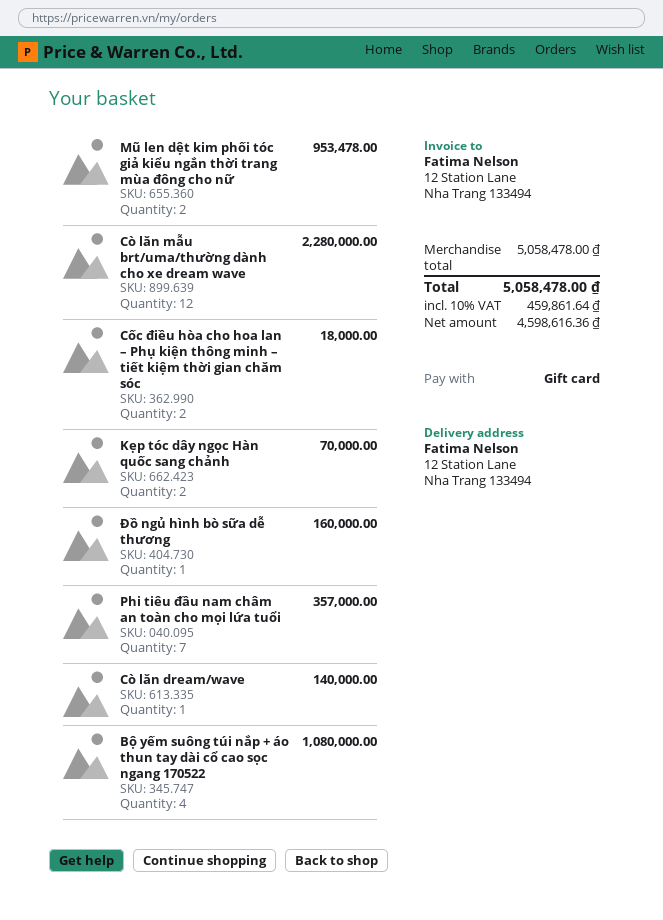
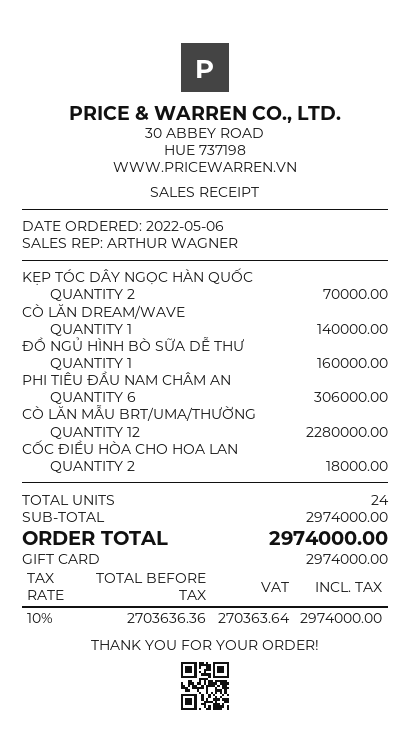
Mũ len dệt kim phối tóc giả kiểu ngắn thời trang mùa đông cho nữ: 2 for 953478.00 -> none
Phi tiêu đầu nam châm an toàn cho mọi lứa tuổi: 7 for 357000.00 -> 6 for 306000.00
Bộ yếm suông túi nắp + áo thun tay dài cổ cao sọc ngang 170522: 4 for 1080000.00 -> none
subtotal: 5058478.00 -> 2974000.00
net: 4598616.36 -> 2703636.36
tax: 10% = 459861.64 -> 10% = 270363.64
total: 5058478.00 -> 2974000.00

